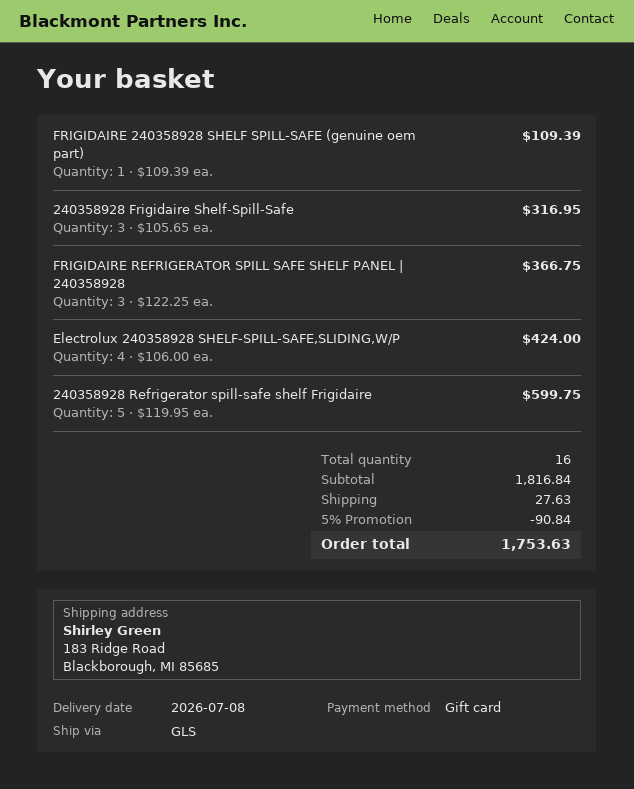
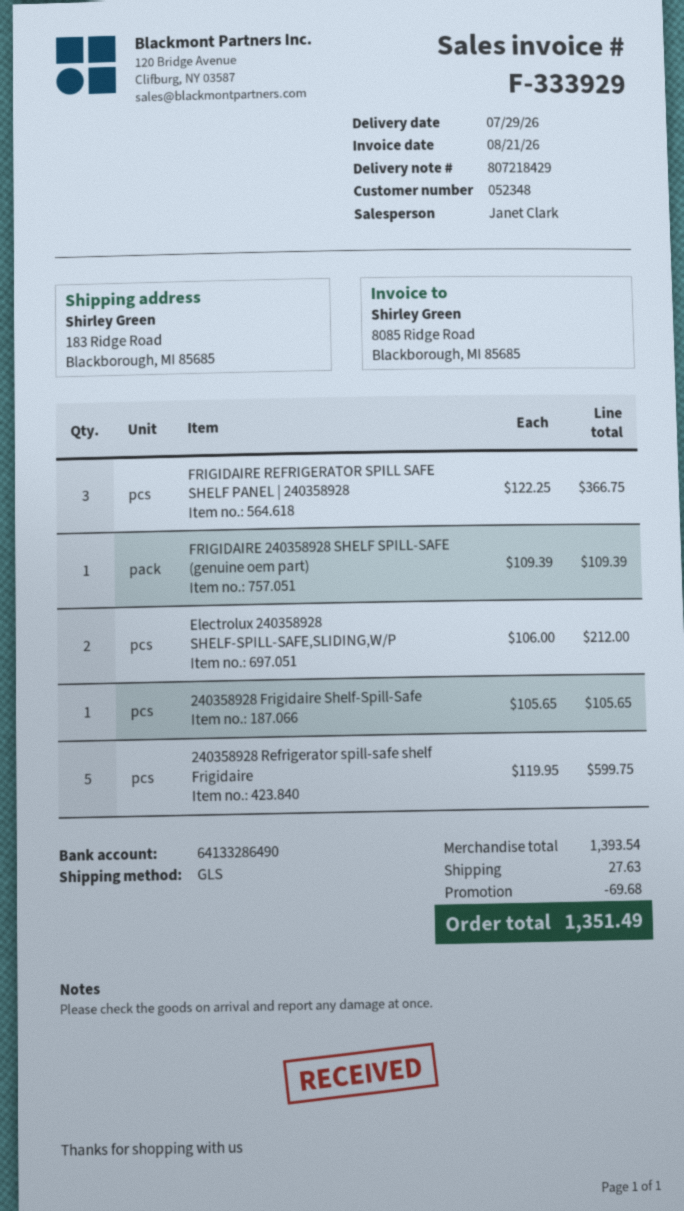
delivery date: 2026-07-08 -> 2026-07-29
240358928 Frigidaire Shelf-Spill-Safe: 3 x 105.65 = 316.95 -> 1 x 105.65 = 105.65
Electrolux 240358928 SHELF-SPILL-SAFE,SLIDING,W/P: 4 x 106.00 = 424.00 -> 2 x 106.00 = 212.00
subtotal: 1816.84 -> 1393.54
discount: 90.84 -> 69.68
total: 1753.63 -> 1351.49

